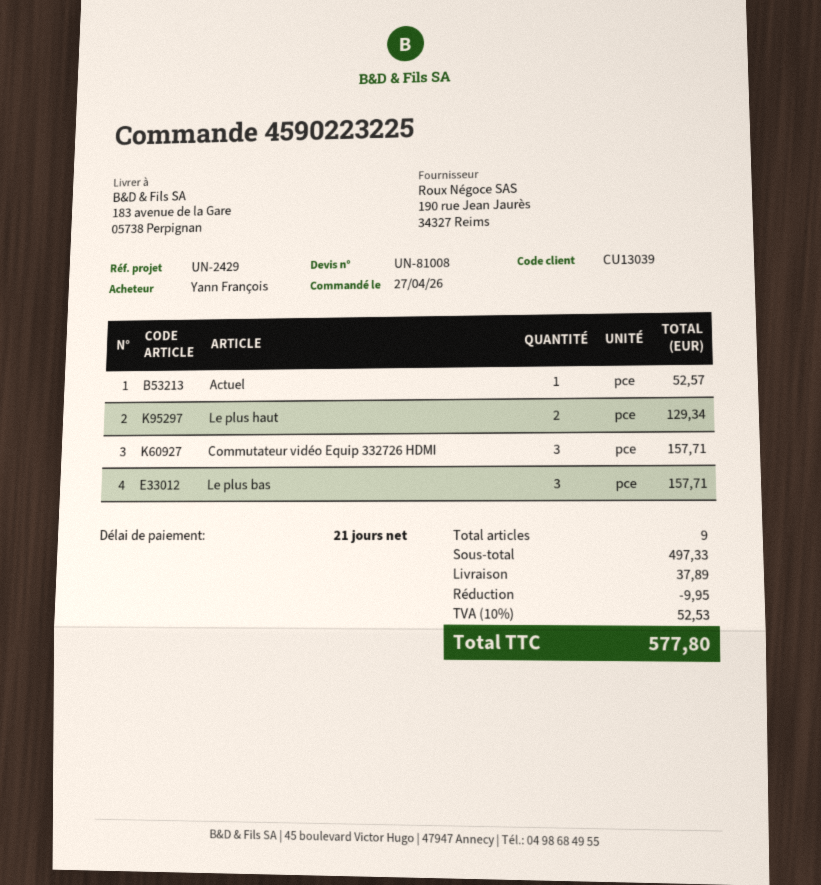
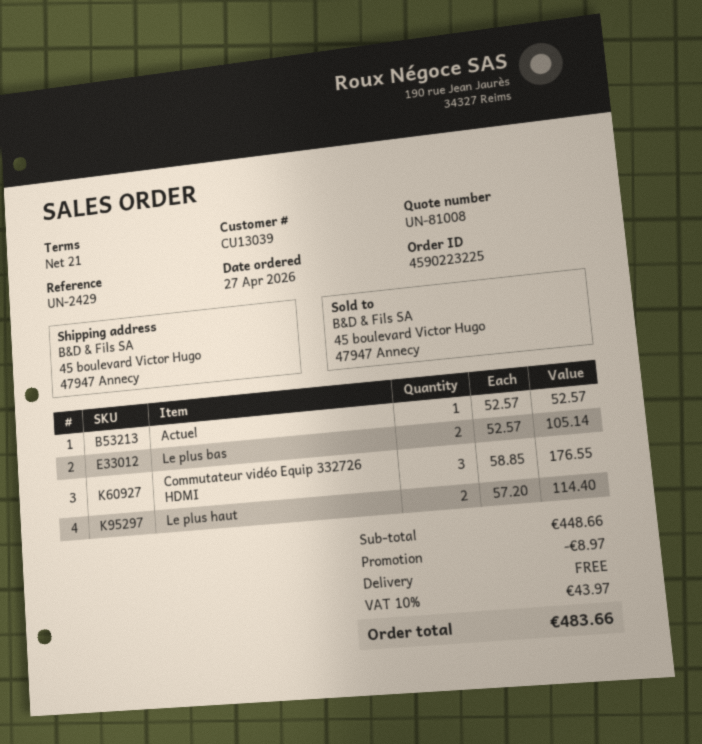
ship to: 183 avenue de la Gare, 05738 Perpignan -> 45 boulevard Victor Hugo, 47947 Annecy
Le plus haut: 2 for 129.34 -> 2 for 114.40
Commutateur vidéo Equip 332726 HDMI: 3 for 157.71 -> 3 for 176.55
Le plus bas: 3 for 157.71 -> 2 for 105.14
subtotal: 497.33 -> 448.66
discount: 9.95 -> 8.97
shipping: 37.89 -> 0.00
tax: 10% = 52.53 -> 10% = 43.97
total: 577.80 -> 483.66

